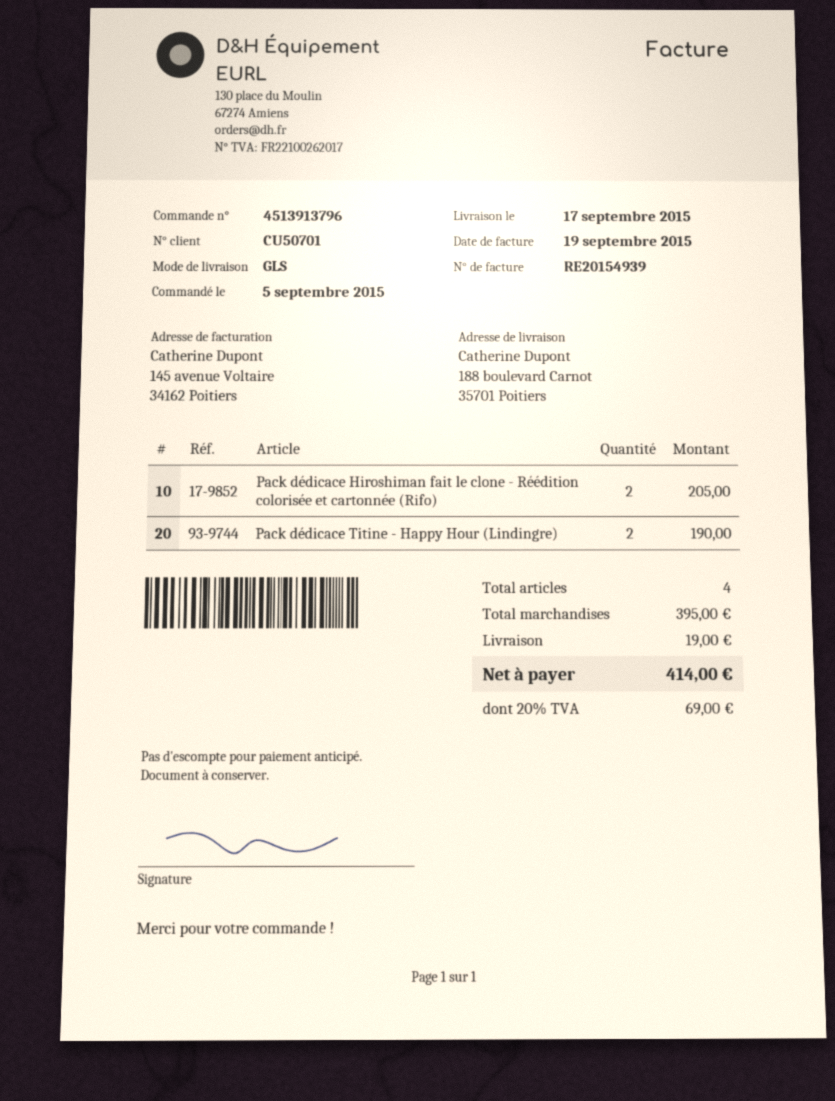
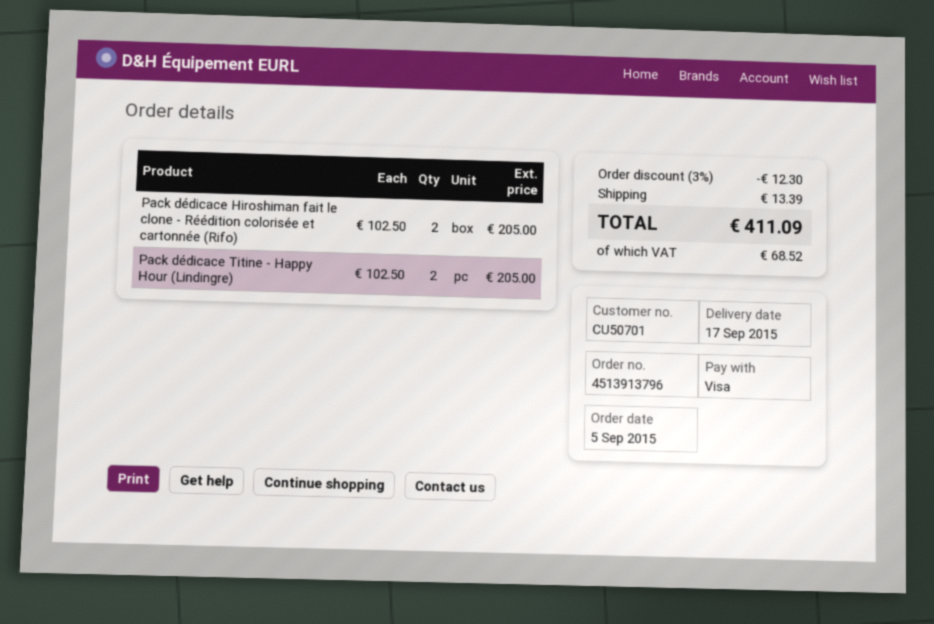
Pack dédicace Titine - Happy Hour (Lindingre): 2 for 190.00 -> 2 for 205.00
discount: none -> 3% = 12.30
shipping: 19.00 -> 13.39
tax: 69.00 -> 68.52
total: 414.00 -> 411.09

